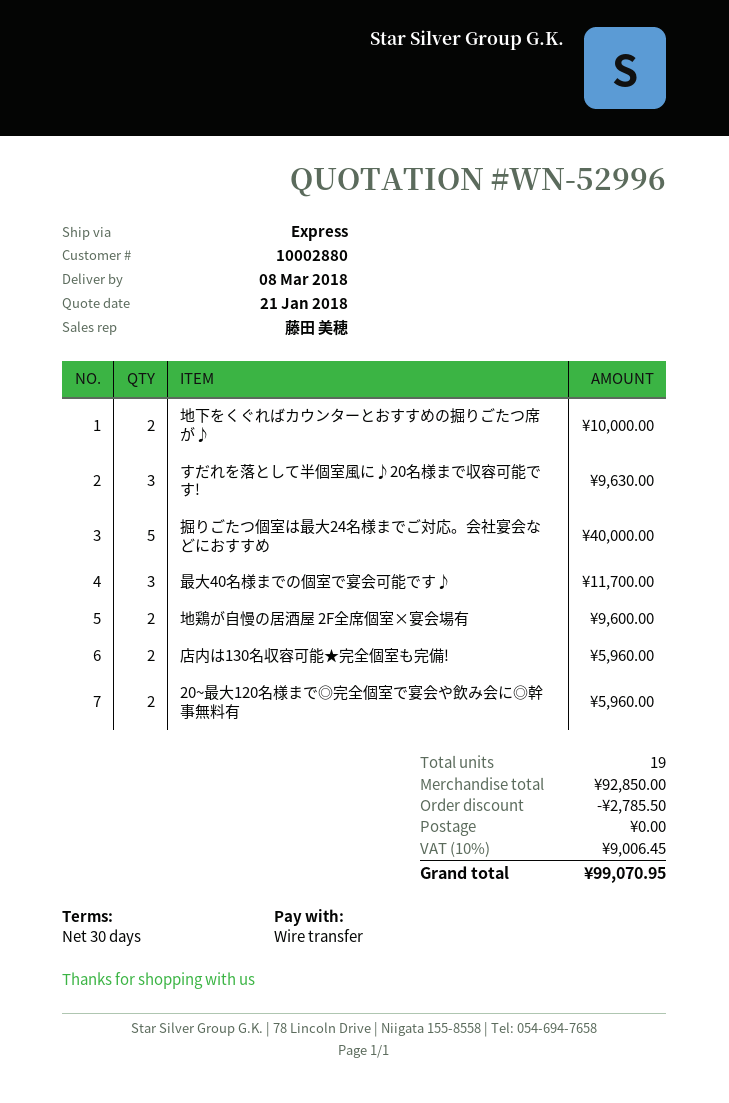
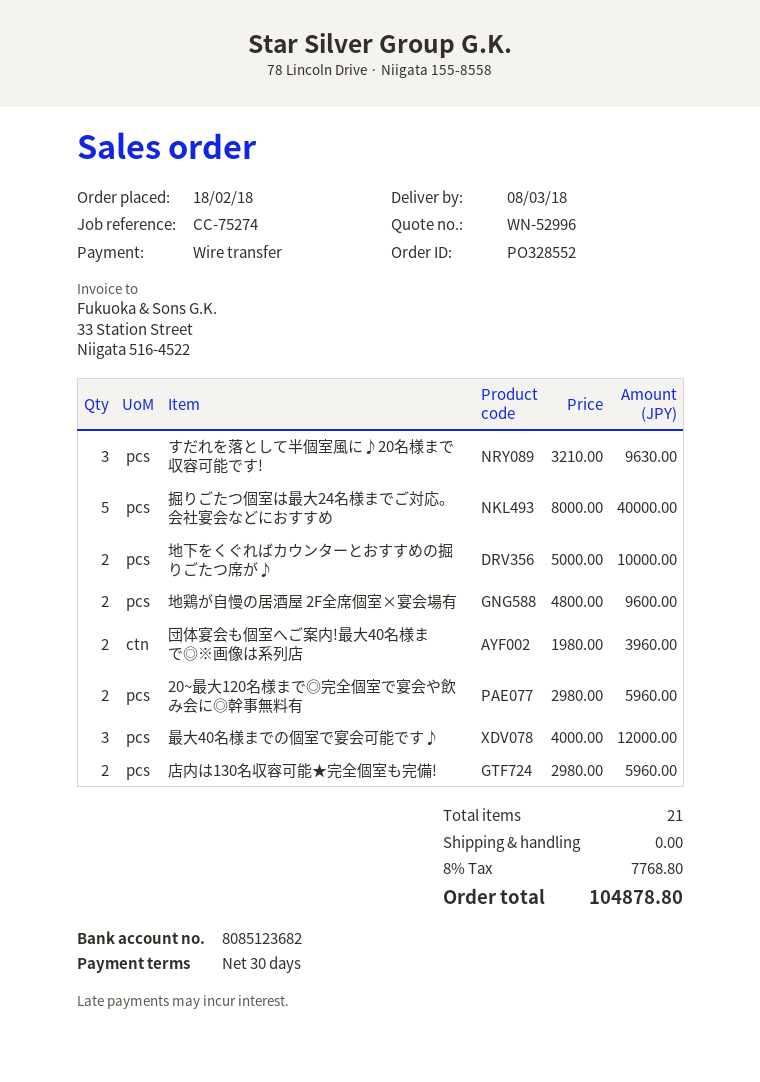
最大40名様までの個室で宴会可能です♪: 3 for 11700.00 -> 3 for 12000.00
団体宴会も個室へご案内!最大40名様まで◎※画像は系列店: none -> 2 for 3960.00
total quantity: 19 -> 21
discount: 2785.50 -> none
tax: 10% = 9006.45 -> 8% = 7768.80
total: 99070.95 -> 104878.80

